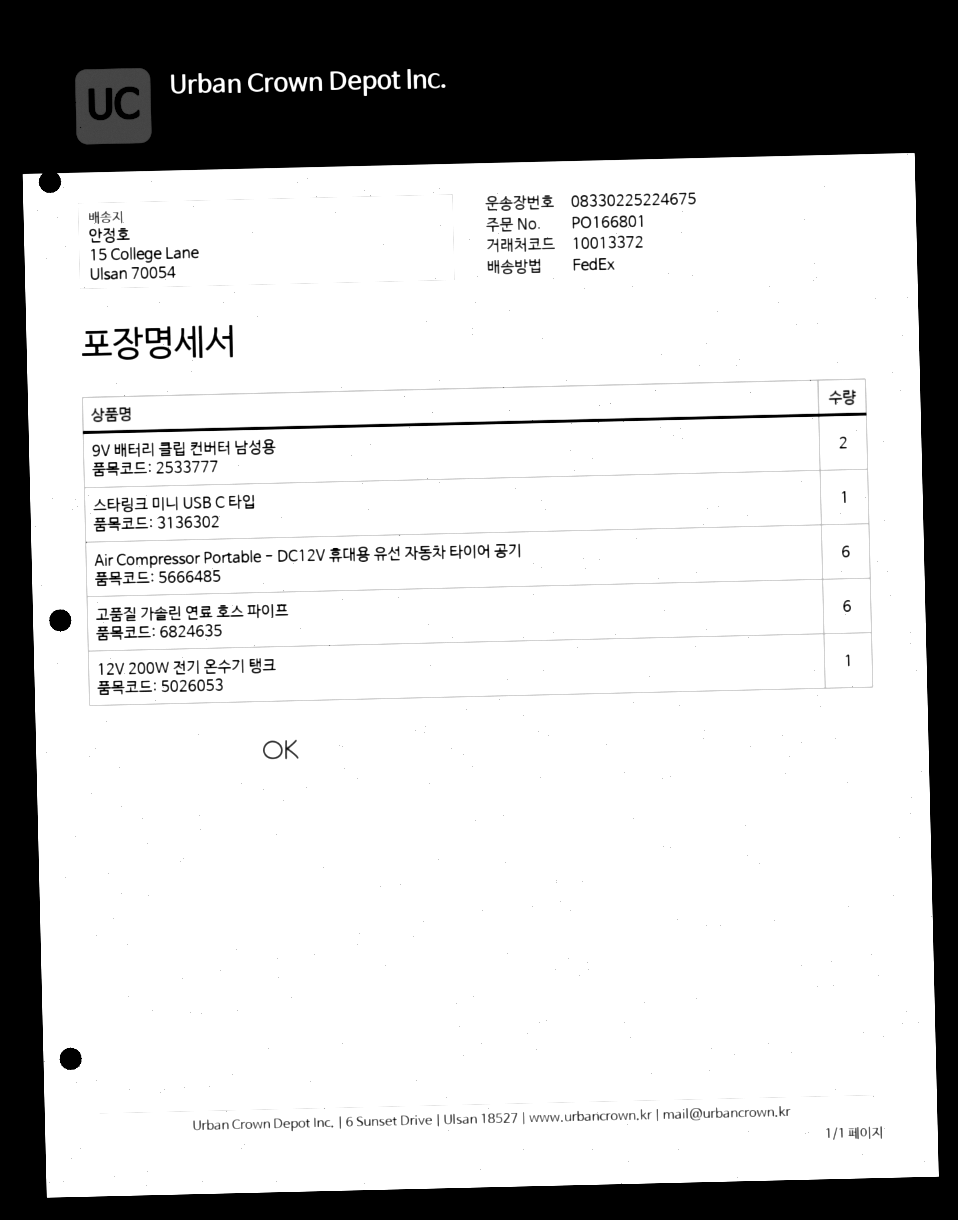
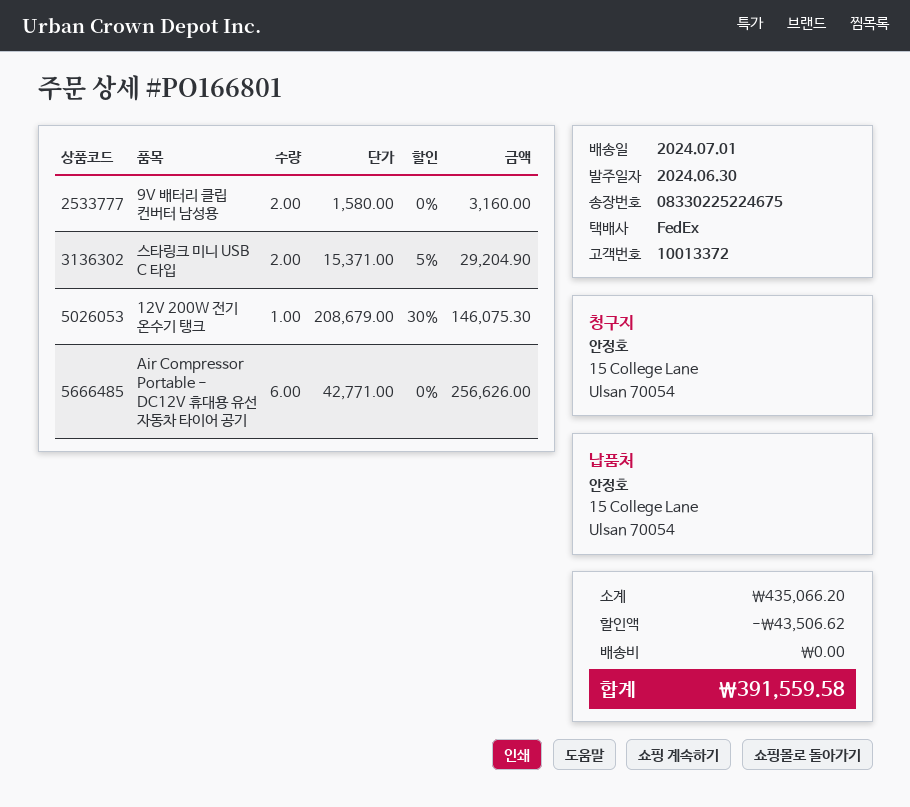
스타링크 미니 USB C 타입: 1 -> 2
고품질 가솔린 연료 호스 파이프: 6 -> none

